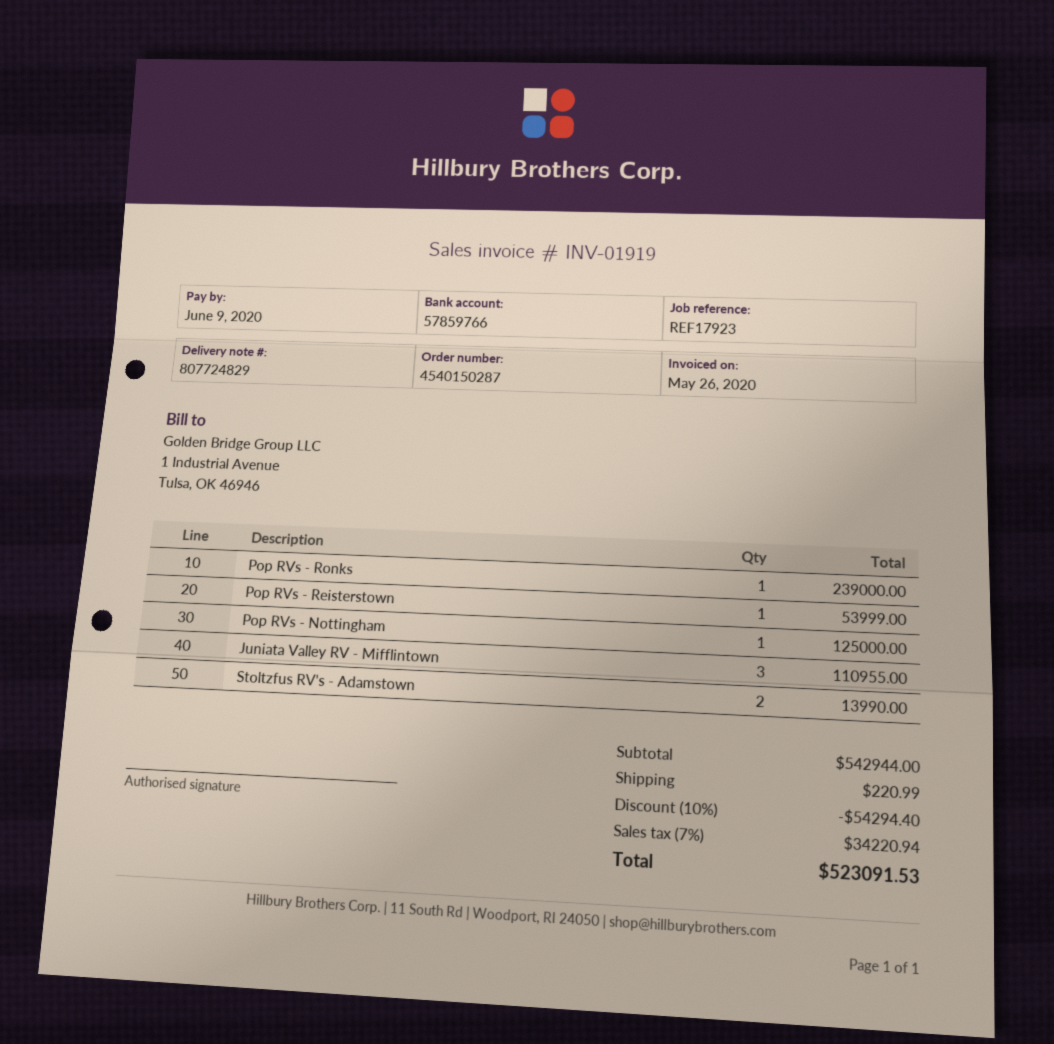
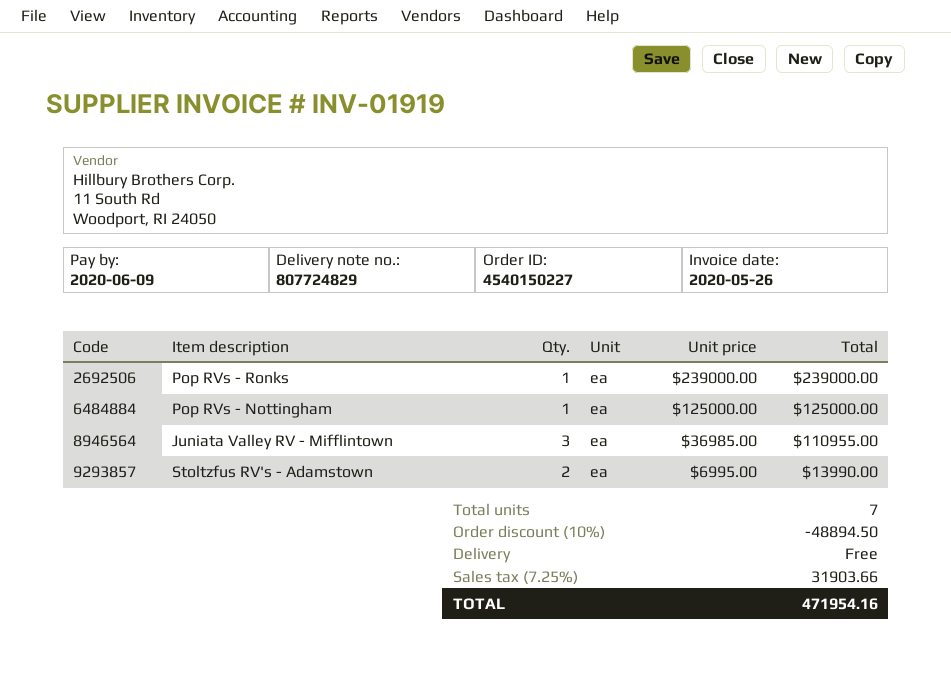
order number: 4540150287 -> 4540150227
Pop RVs - Reisterstown: 1 for 53999.00 -> none
discount: 10% = 54294.40 -> 10% = 48894.50
shipping: 220.99 -> 0.00
tax: 7% = 34220.94 -> 7.25% = 31903.66
total: 523091.53 -> 471954.16

